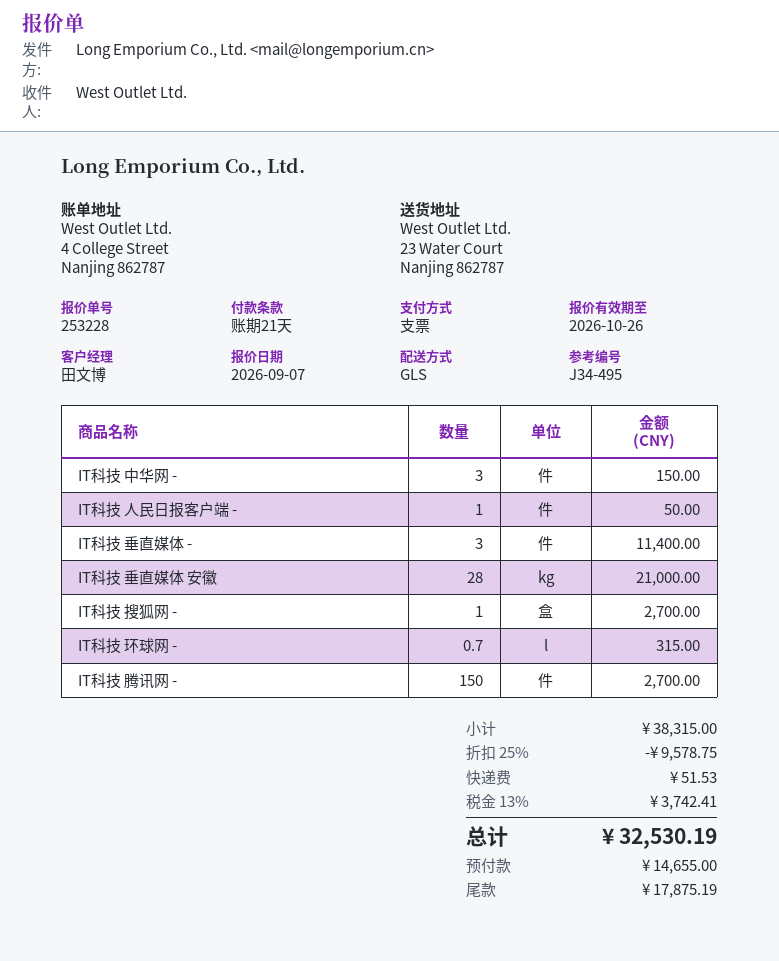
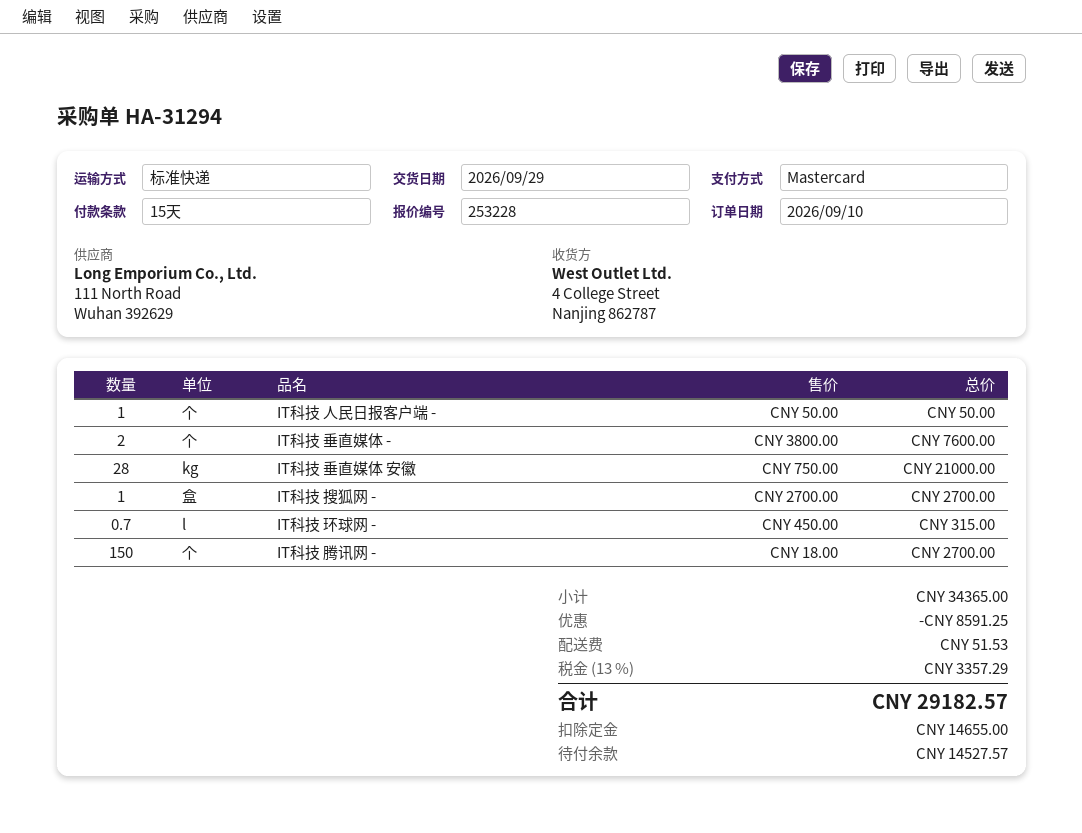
payment terms: 21 days -> 15 days
payment method: cheque -> Mastercard
shipping method: GLS -> standard
ship to: 23 Water Court, Nanjing 862787 -> 4 College Street, Nanjing 862787
IT科技 中华网 -: 3 for 150.00 -> none
IT科技 垂直媒体 -: 3 for 11400.00 -> 2 for 7600.00
subtotal: 38315.00 -> 34365.00
discount: 9578.75 -> 8591.25
tax: 13% = 3742.41 -> 13% = 3357.29
total: 32530.19 -> 29182.57
balance: 17875.19 -> 14527.57

